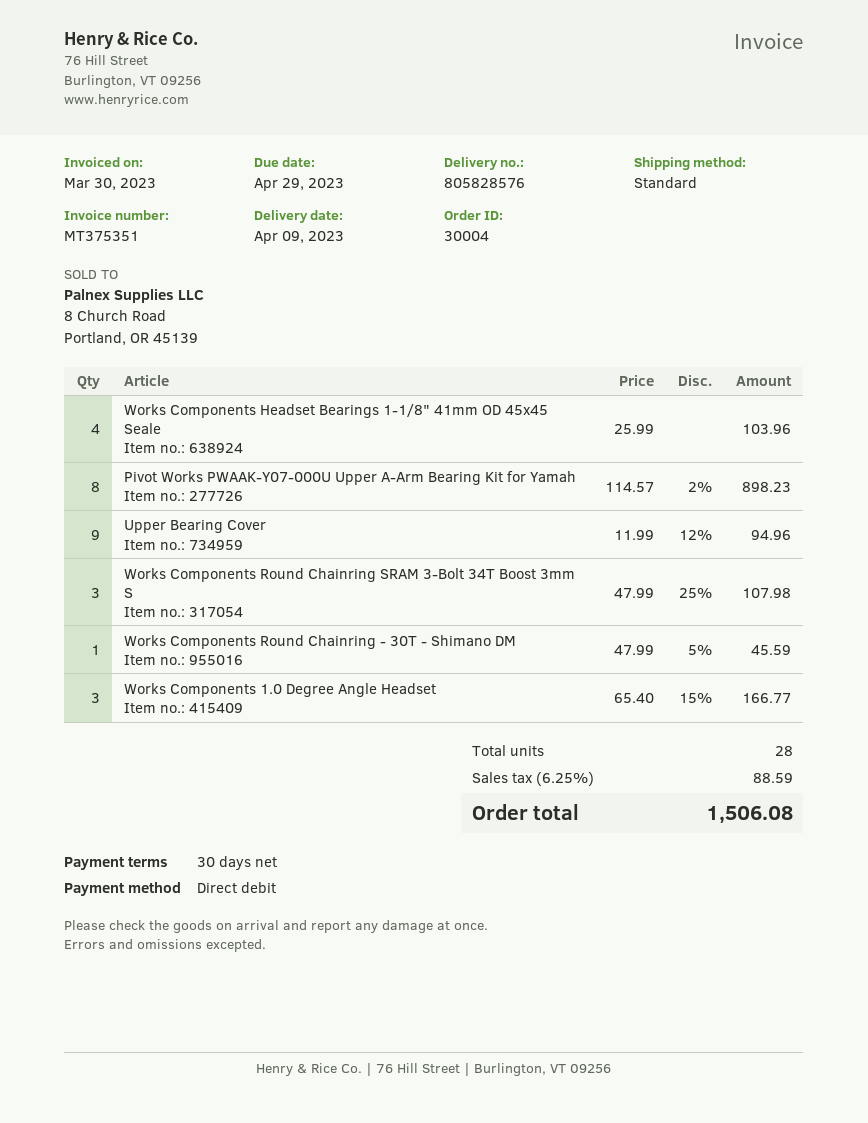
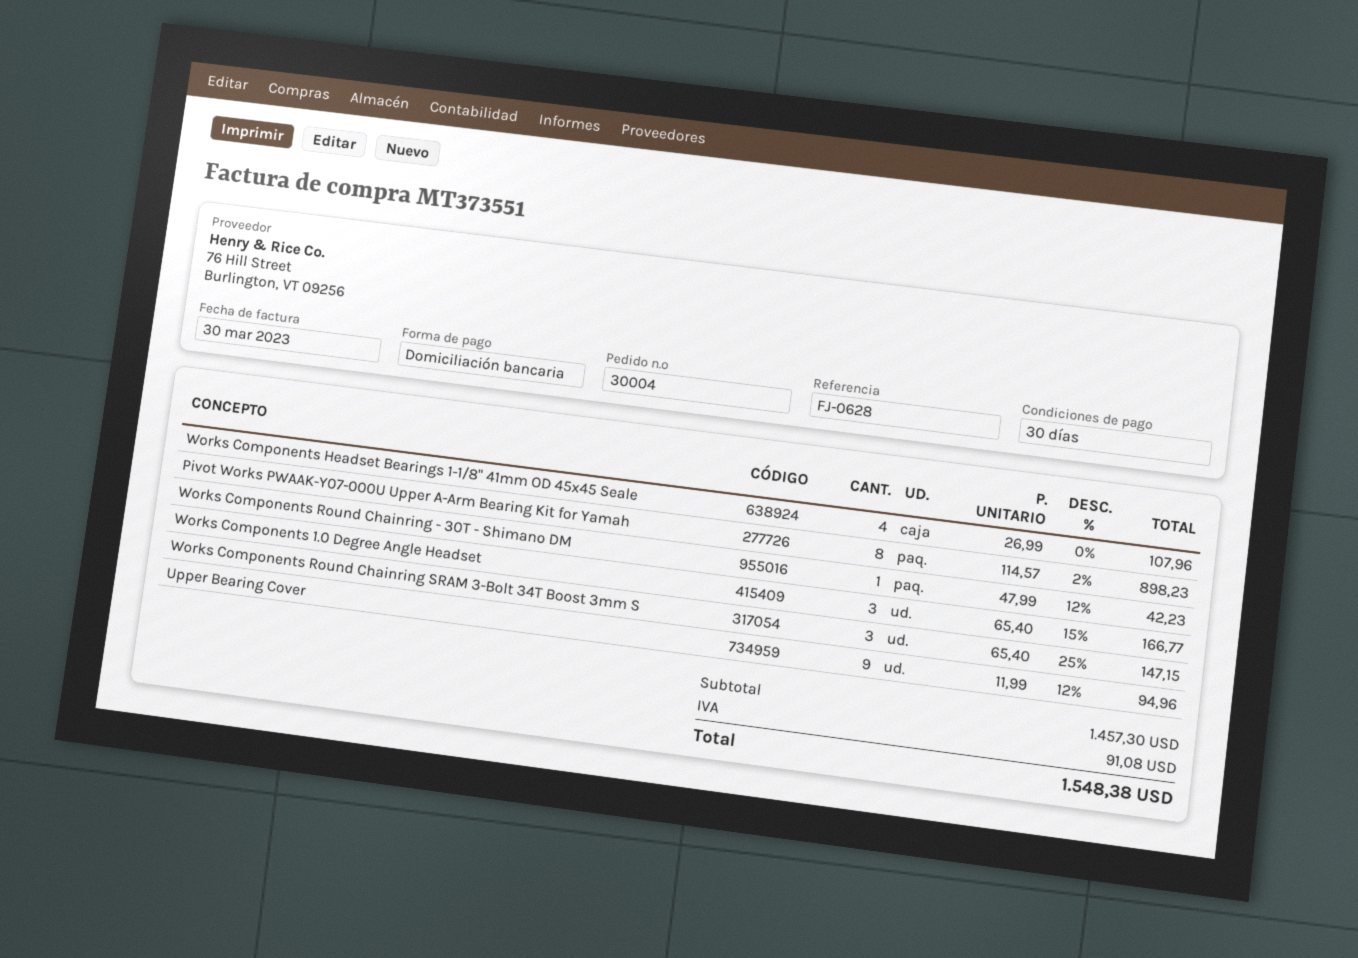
invoice number: MT375351 -> MT373551
Works Components Headset Bearings 1-1/8" 41mm OD 45x45 Seale: 4 x 25.99 = 103.96 -> 4 x 26.99 = 107.96
Works Components Round Chainring SRAM 3-Bolt 34T Boost 3mm S: 3 x 47.99 - 25% = 107.98 -> 3 x 65.40 - 25% = 147.15
Works Components Round Chainring - 30T - Shimano DM: 1 x 47.99 - 5% = 45.59 -> 1 x 47.99 - 12% = 42.23
tax: 88.59 -> 91.08
total: 1506.08 -> 1548.38

